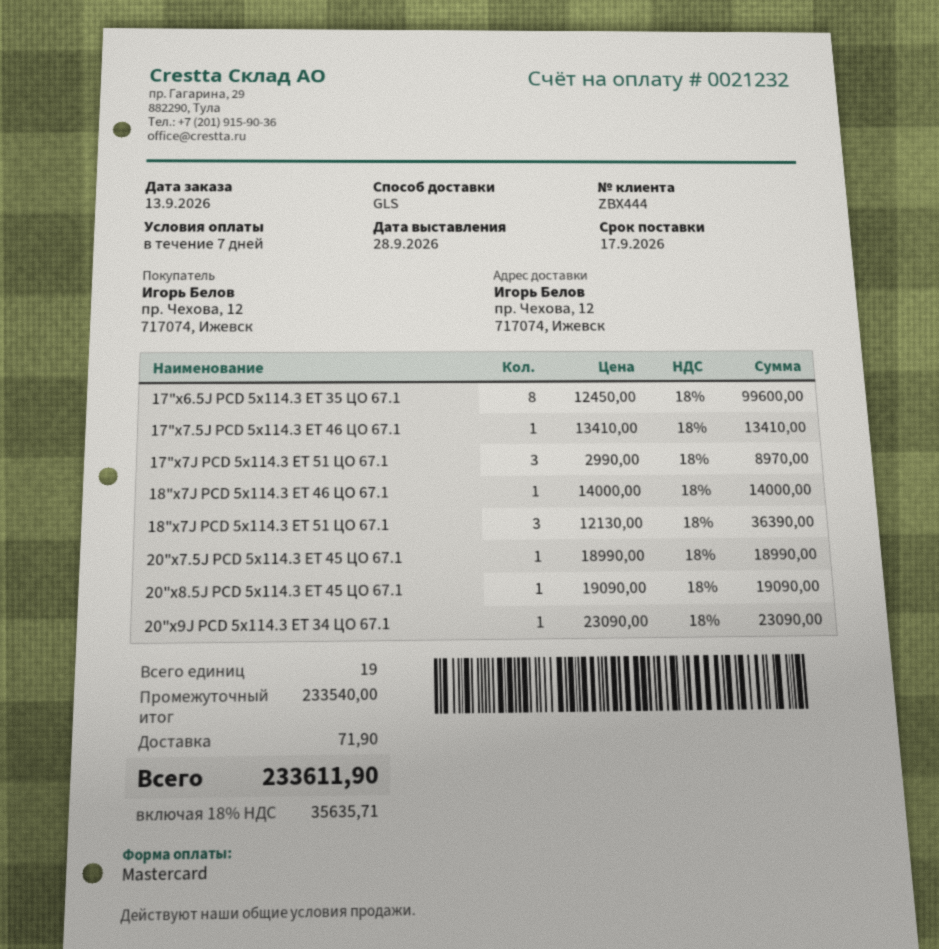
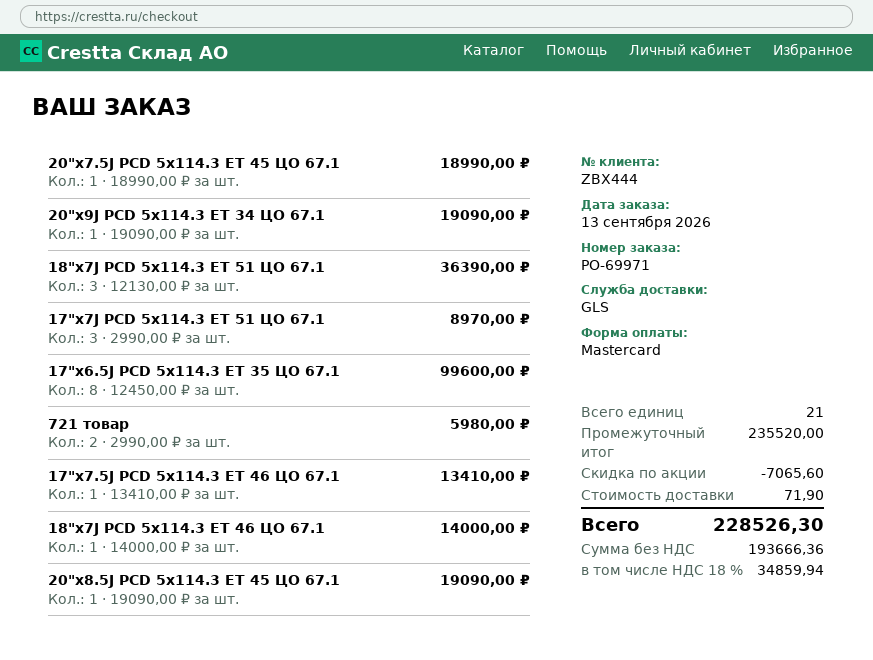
20"x9J PCD 5x114.3 ЕТ 34 ЦО 67.1: 1 x 23090.00 = 23090.00 -> 1 x 19090.00 = 19090.00
721 товар: none -> 2 x 2990.00 = 5980.00
total quantity: 19 -> 21
subtotal: 233540.00 -> 235520.00
discount: none -> 7065.60
tax: 18% = 35635.71 -> 18% = 34859.94
total: 233611.90 -> 228526.30

